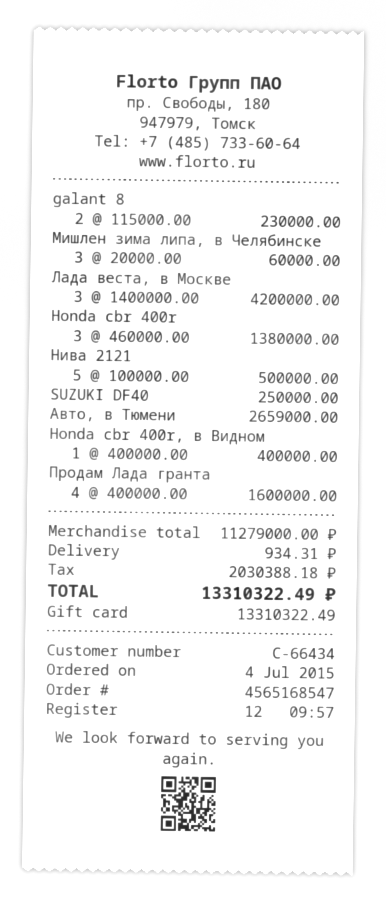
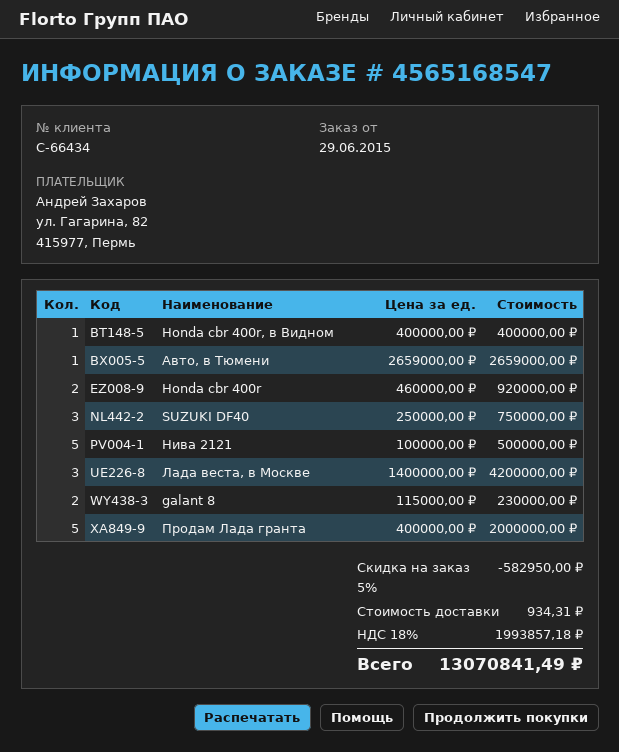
order date: 2015-07-04 -> 2015-06-29
Мишлен зима липа, в Челябинске: 3 x 20000.00 = 60000.00 -> none
Honda cbr 400r: 3 x 460000.00 = 1380000.00 -> 2 x 460000.00 = 920000.00
SUZUKI DF40: 1 x 250000.00 = 250000.00 -> 3 x 250000.00 = 750000.00
Продам Лада гранта: 4 x 400000.00 = 1600000.00 -> 5 x 400000.00 = 2000000.00
discount: none -> 5% = 582950.00
tax: 2030388.18 -> 1993857.18
total: 13310322.49 -> 13070841.49

